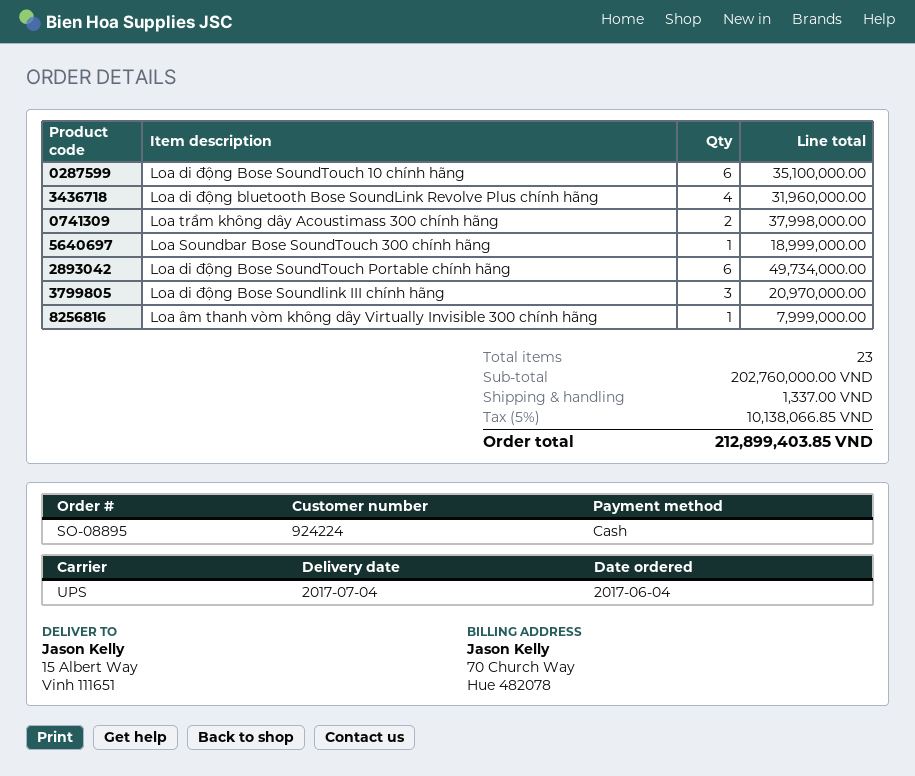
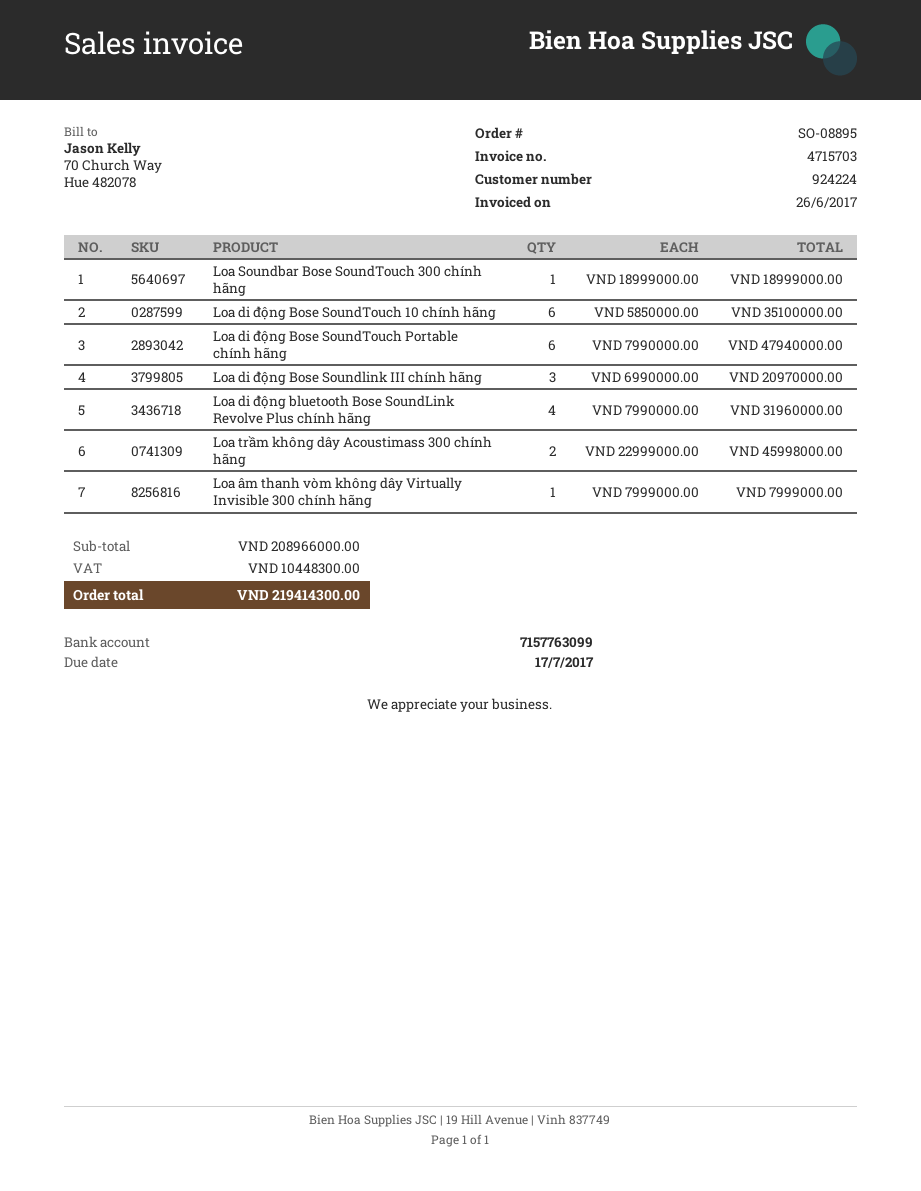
Loa trầm không dây Acoustimass 300 chính hãng: 2 for 37998000.00 -> 2 for 45998000.00
Loa di động Bose SoundTouch Portable chính hãng: 6 for 49734000.00 -> 6 for 47940000.00
subtotal: 202760000.00 -> 208966000.00
shipping: 1337.00 -> none
tax: 10138066.85 -> 10448300.00
total: 212899403.85 -> 219414300.00

